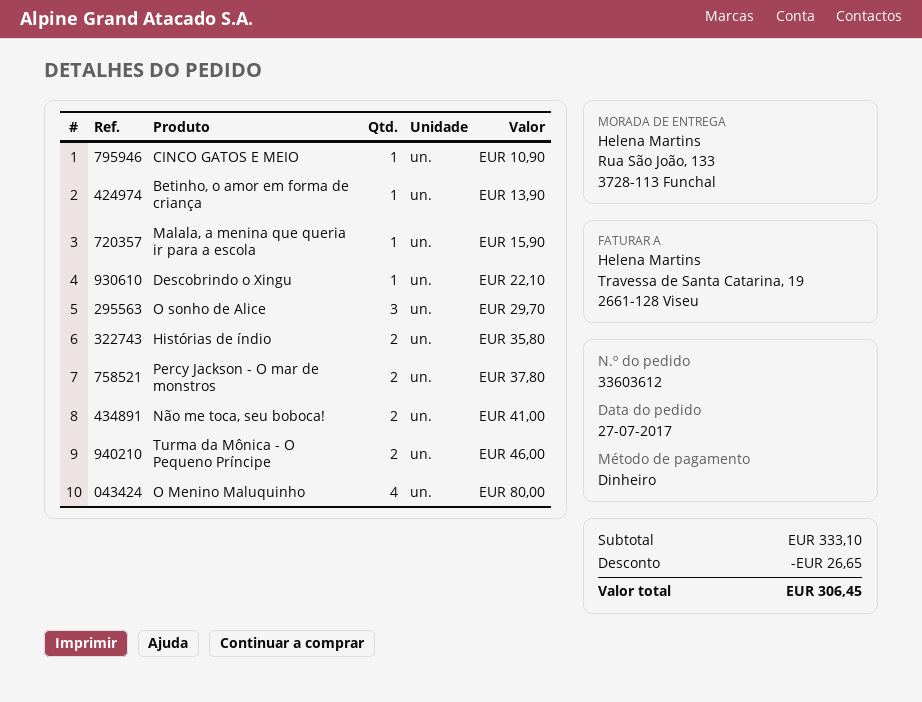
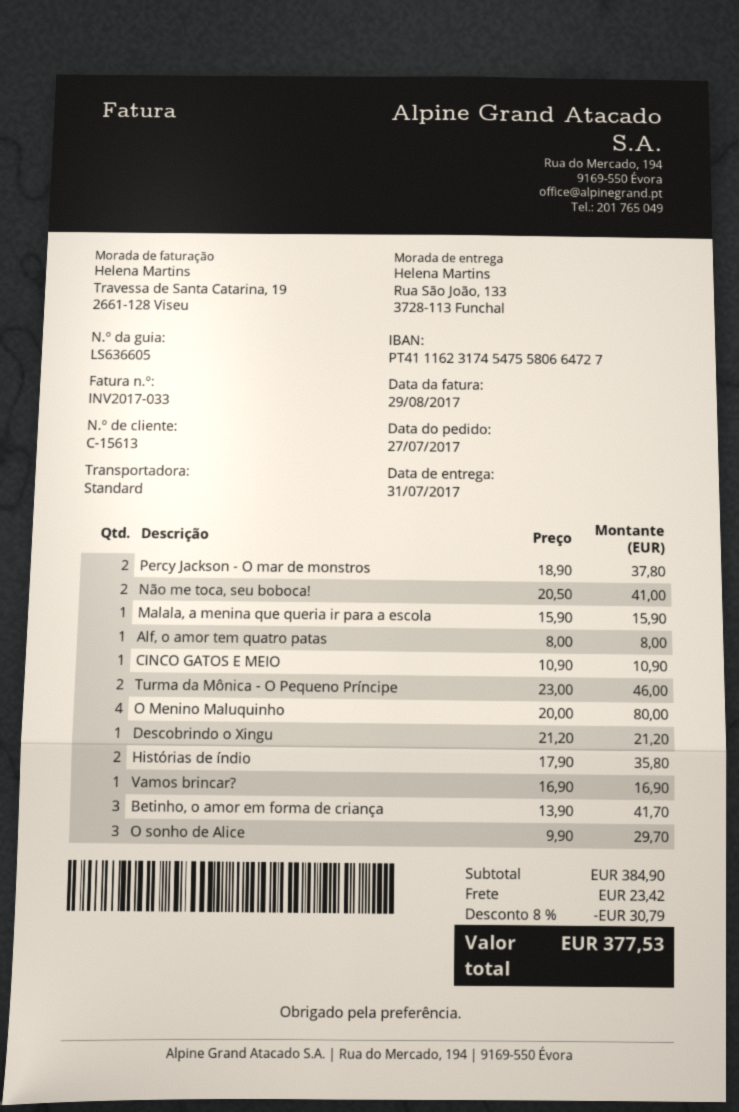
Betinho, o amor em forma de criança: 1 for 13.90 -> 3 for 41.70
Descobrindo o Xingu: 1 for 22.10 -> 1 for 21.20
Alf, o amor tem quatro patas: none -> 1 for 8.00
Vamos brincar?: none -> 1 for 16.90
subtotal: 333.10 -> 384.90
discount: 26.65 -> 30.79
shipping: none -> 23.42
total: 306.45 -> 377.53

